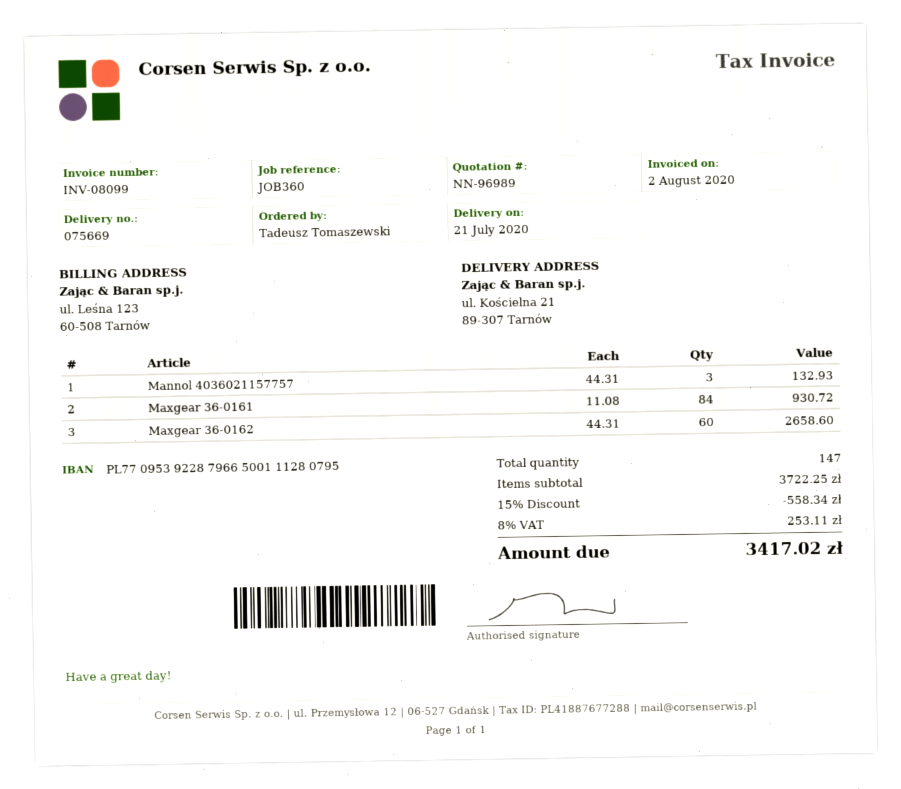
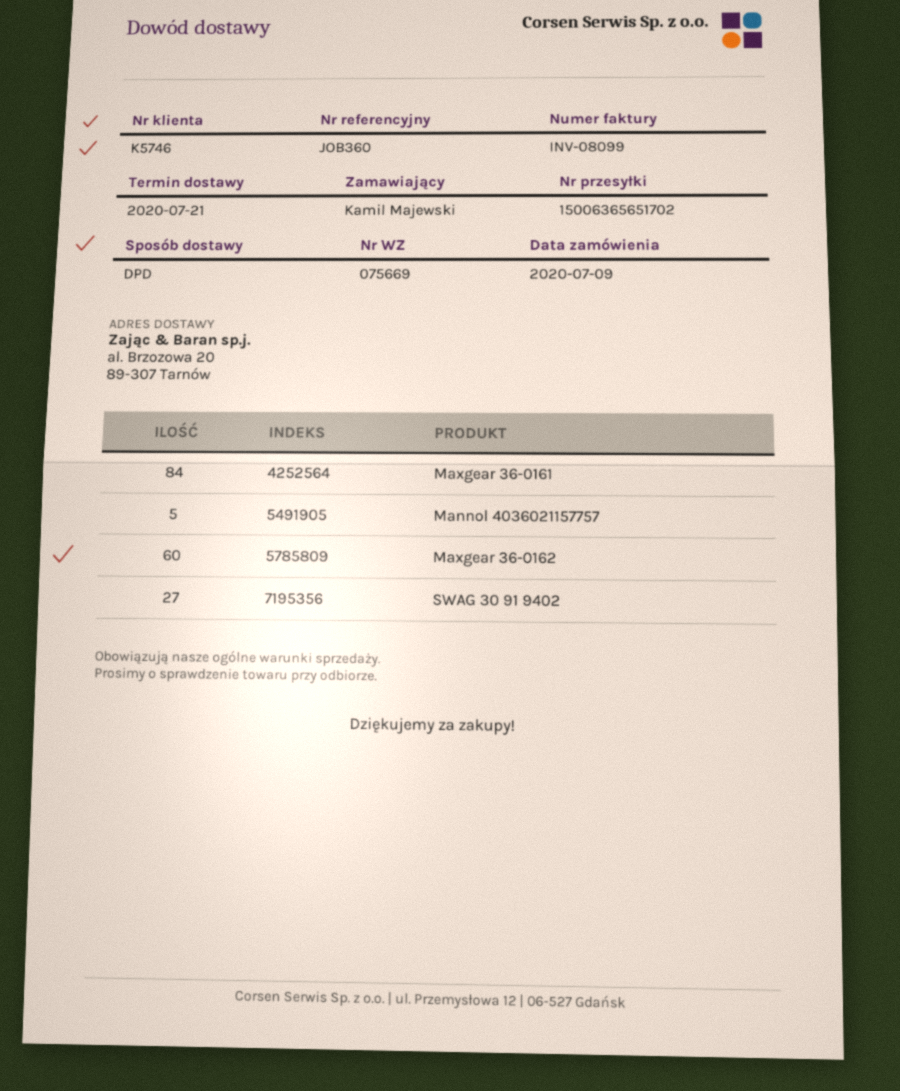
ordered by: Tadeusz Tomaszewski -> Kamil Majewski
ship to: ul. Kościelna 21, 89-307 Tarnów -> al. Brzozowa 20, 89-307 Tarnów
Mannol 4036021157757: 3 -> 5
SWAG 30 91 9402: none -> 27

